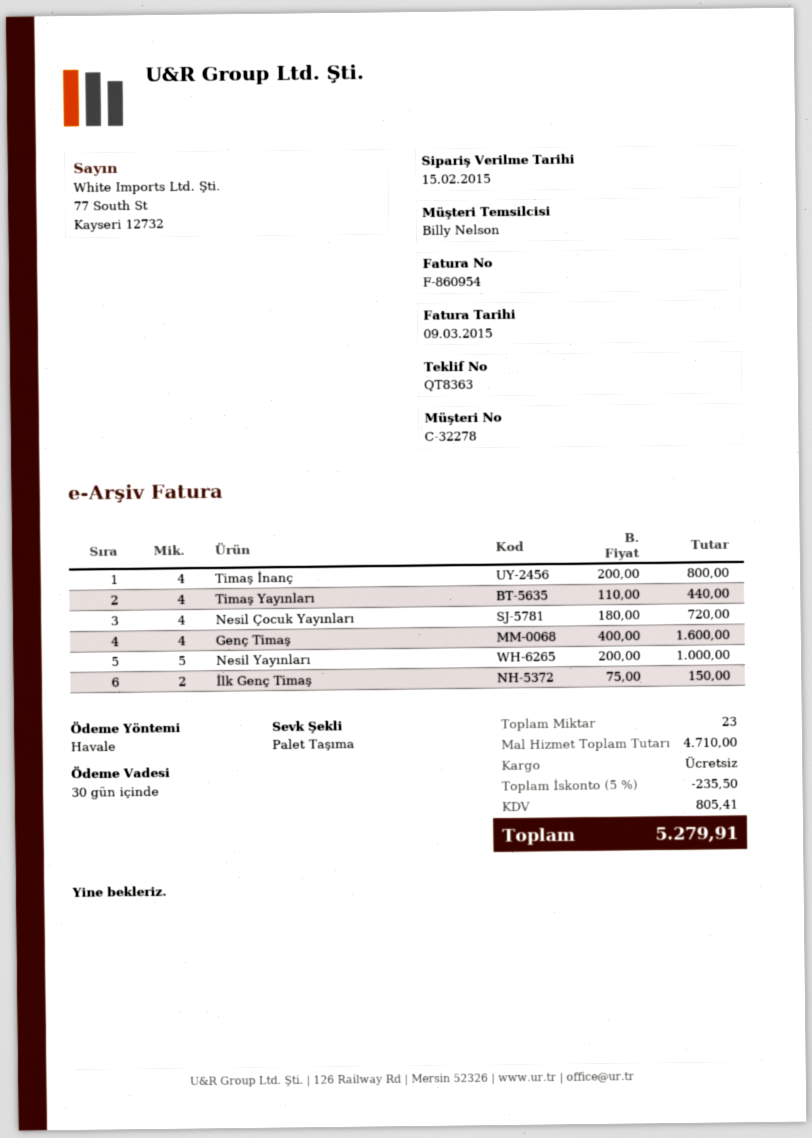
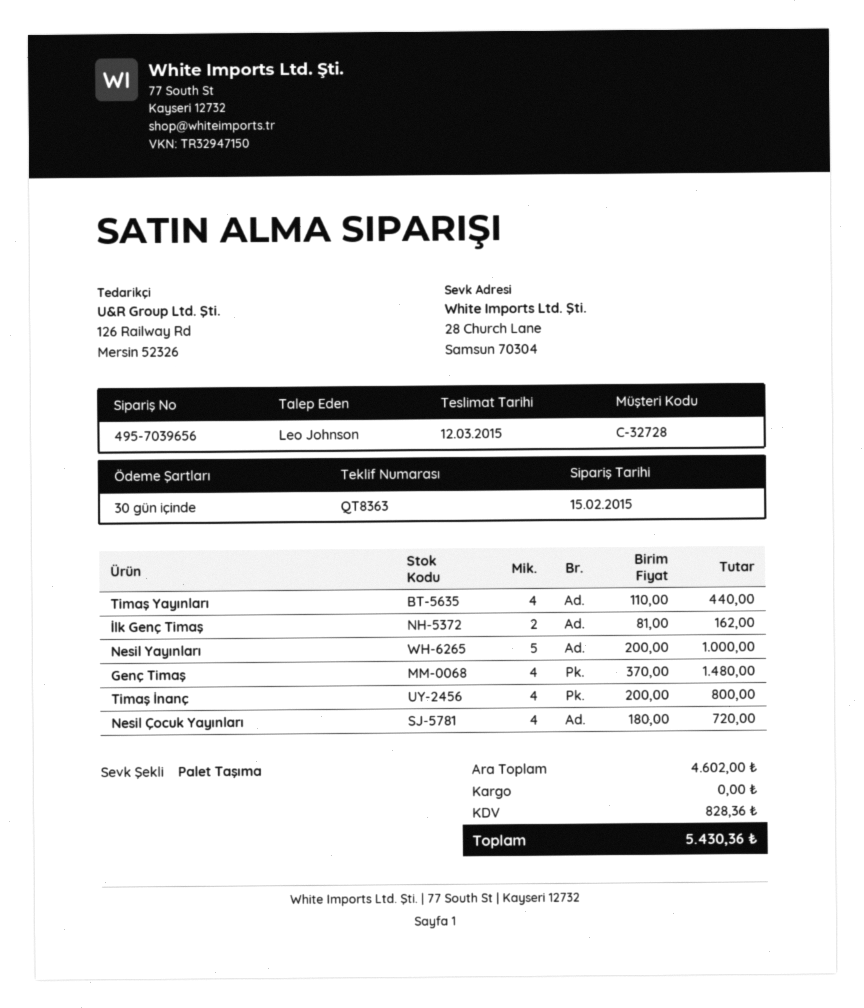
customer number: C-32278 -> C-32728
Genç Timaş: 4 x 400.00 = 1600.00 -> 4 x 370.00 = 1480.00
İlk Genç Timaş: 2 x 75.00 = 150.00 -> 2 x 81.00 = 162.00
subtotal: 4710.00 -> 4602.00
discount: 5% = 235.50 -> none
tax: 805.41 -> 828.36
total: 5279.91 -> 5430.36

